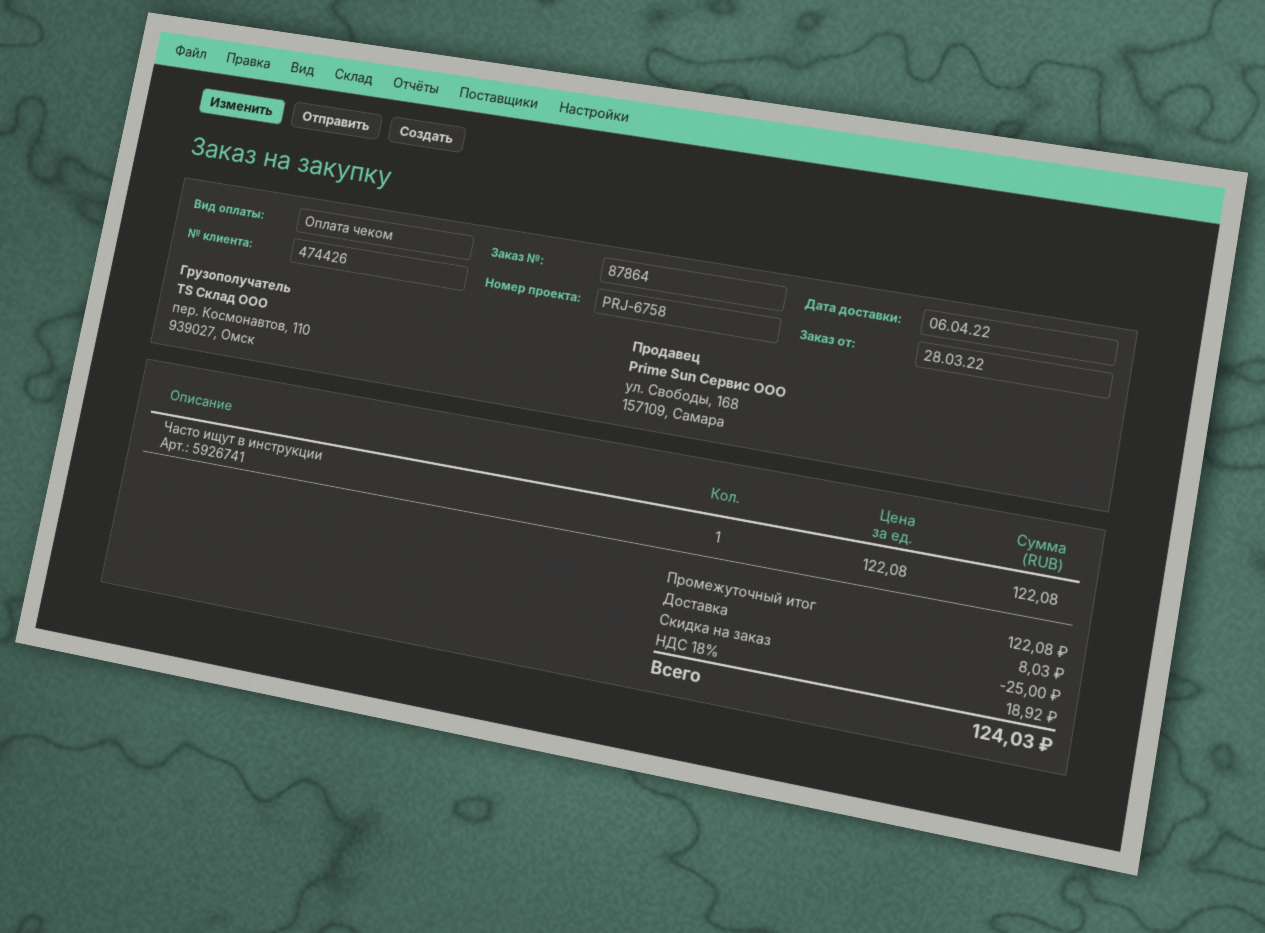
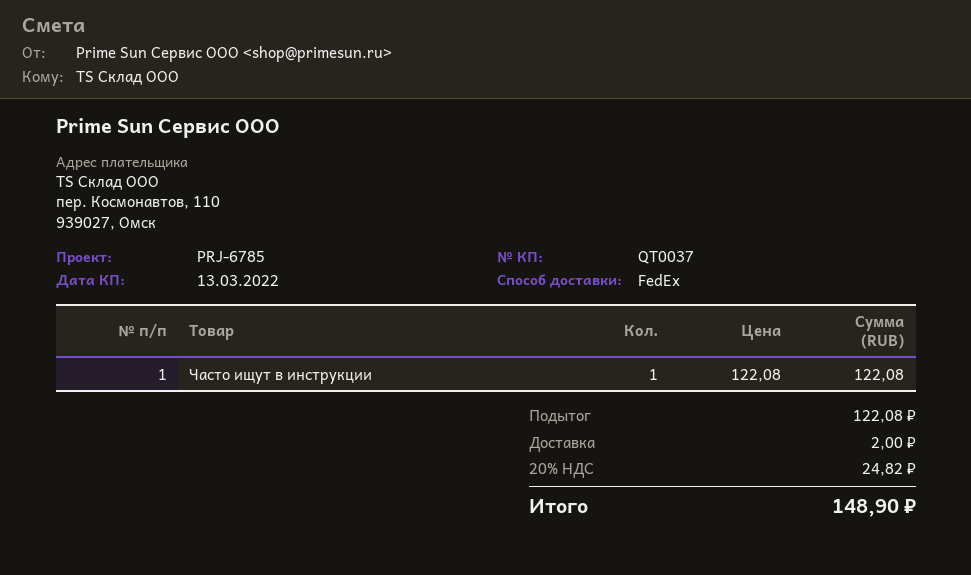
reference: PRJ-6758 -> PRJ-6785
discount: 25.00 -> none
shipping: 8.03 -> 2.00
tax: 18% = 18.92 -> 20% = 24.82
total: 124.03 -> 148.90

